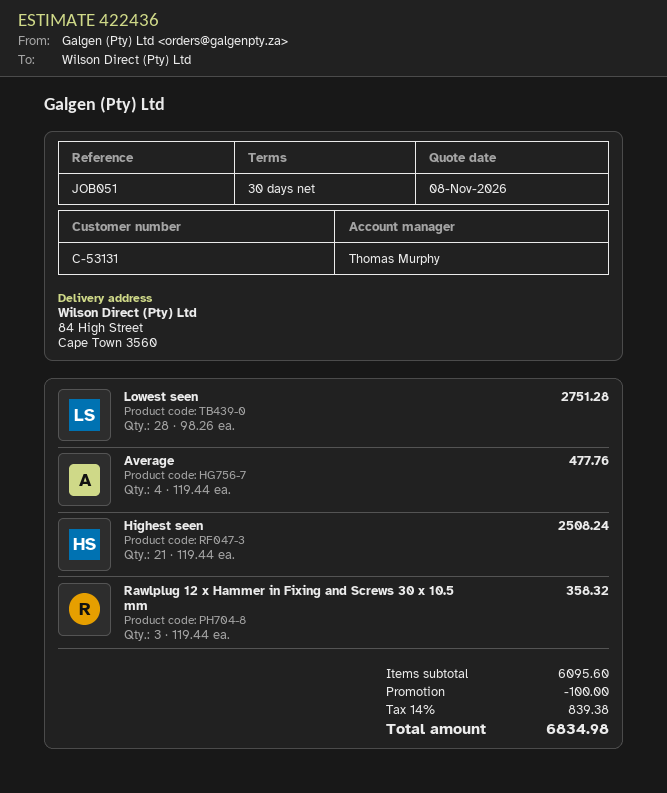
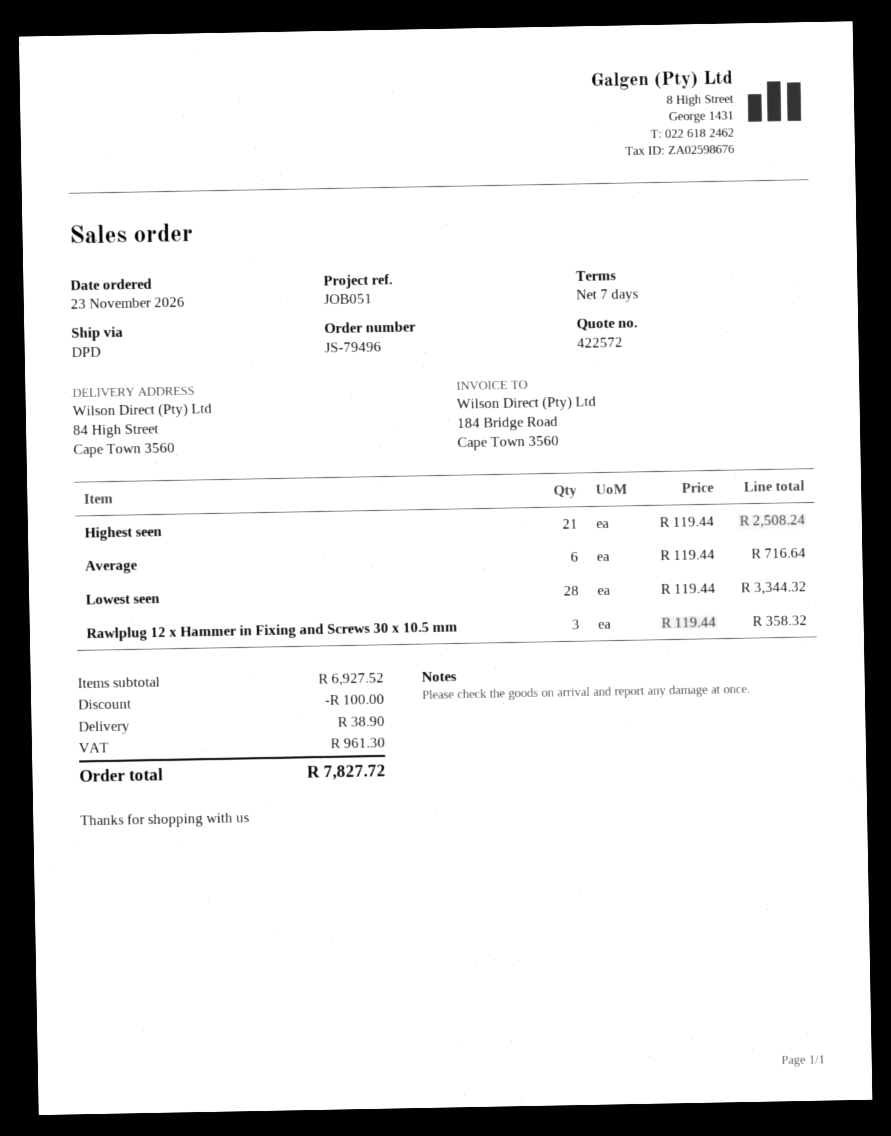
quote number: 422436 -> 422572
payment terms: 30 days -> 7 days
Lowest seen: 28 x 98.26 = 2751.28 -> 28 x 119.44 = 3344.32
Average: 4 x 119.44 = 477.76 -> 6 x 119.44 = 716.64
subtotal: 6095.60 -> 6927.52
shipping: none -> 38.90
tax: 839.38 -> 961.30
total: 6834.98 -> 7827.72

